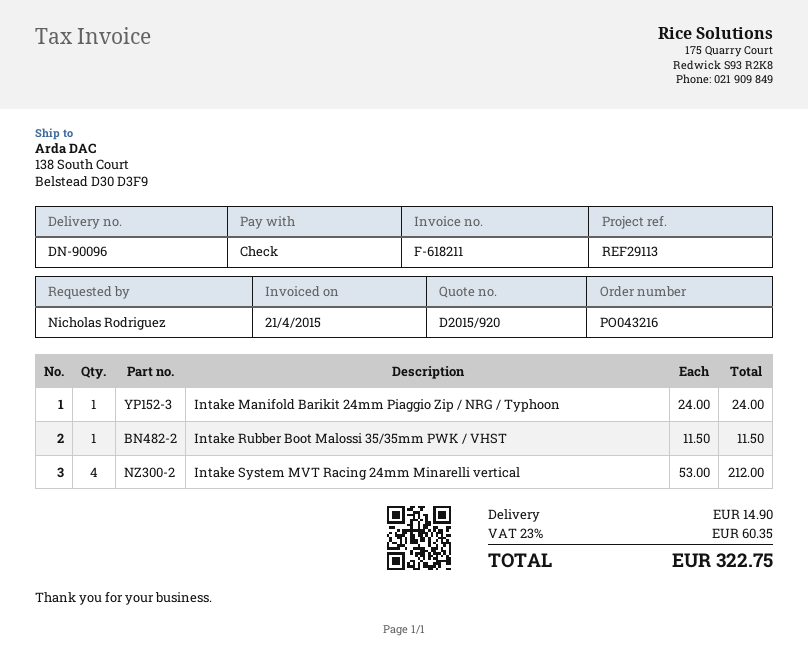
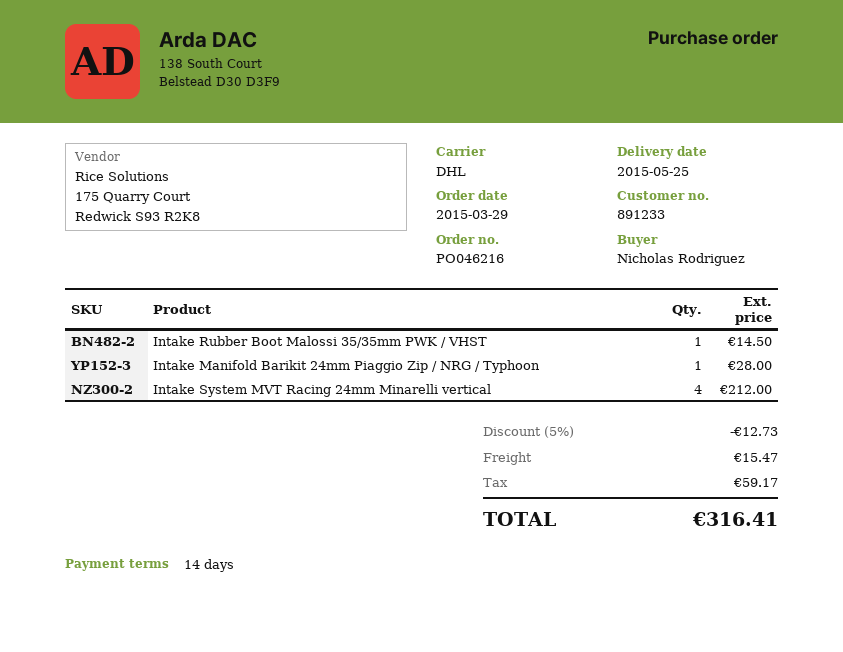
order number: PO043216 -> PO046216
Intake Manifold Barikit 24mm Piaggio Zip / NRG / Typhoon: 1 for 24.00 -> 1 for 28.00
Intake Rubber Boot Malossi 35/35mm PWK / VHST: 1 for 11.50 -> 1 for 14.50
discount: none -> 5% = 12.73
shipping: 14.90 -> 15.47
tax: 60.35 -> 59.17
total: 322.75 -> 316.41

